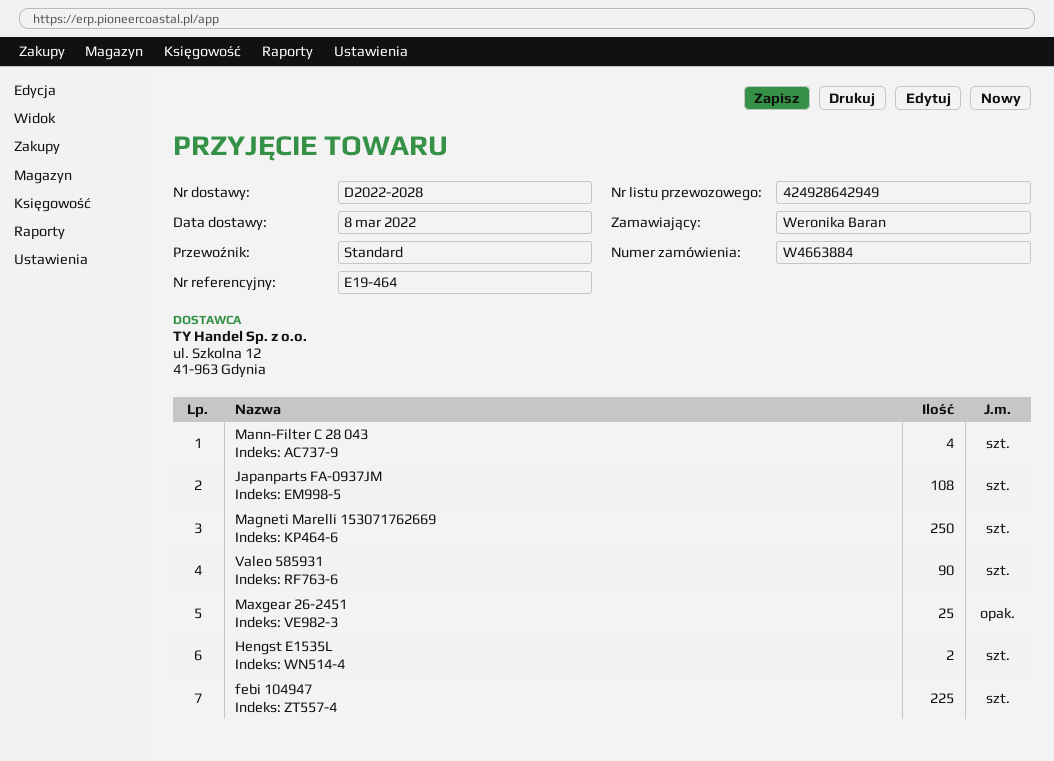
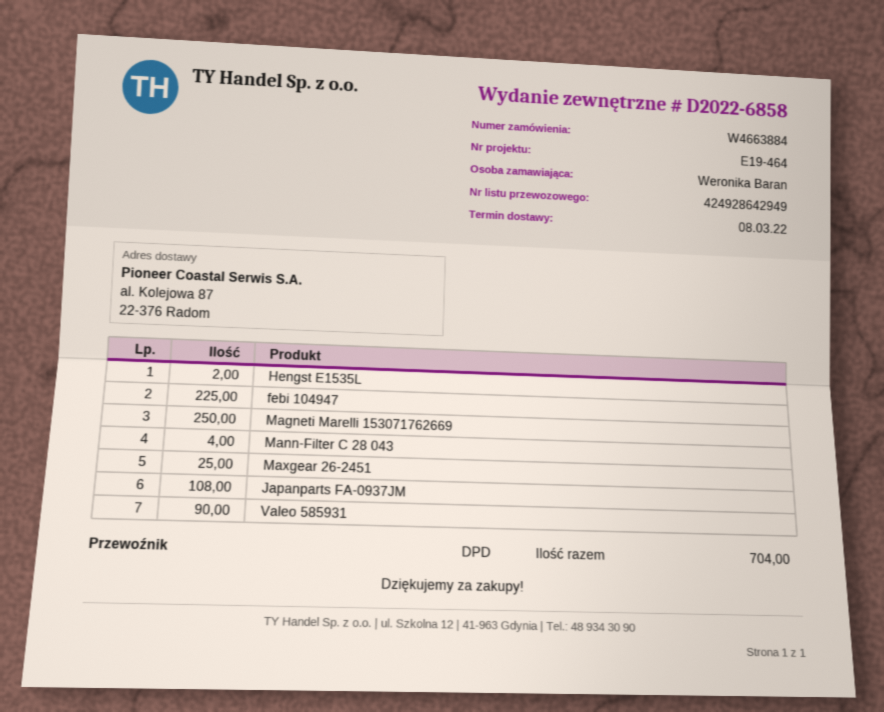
delivery note number: D2022-2028 -> D2022-6858
shipping method: standard -> DPD

